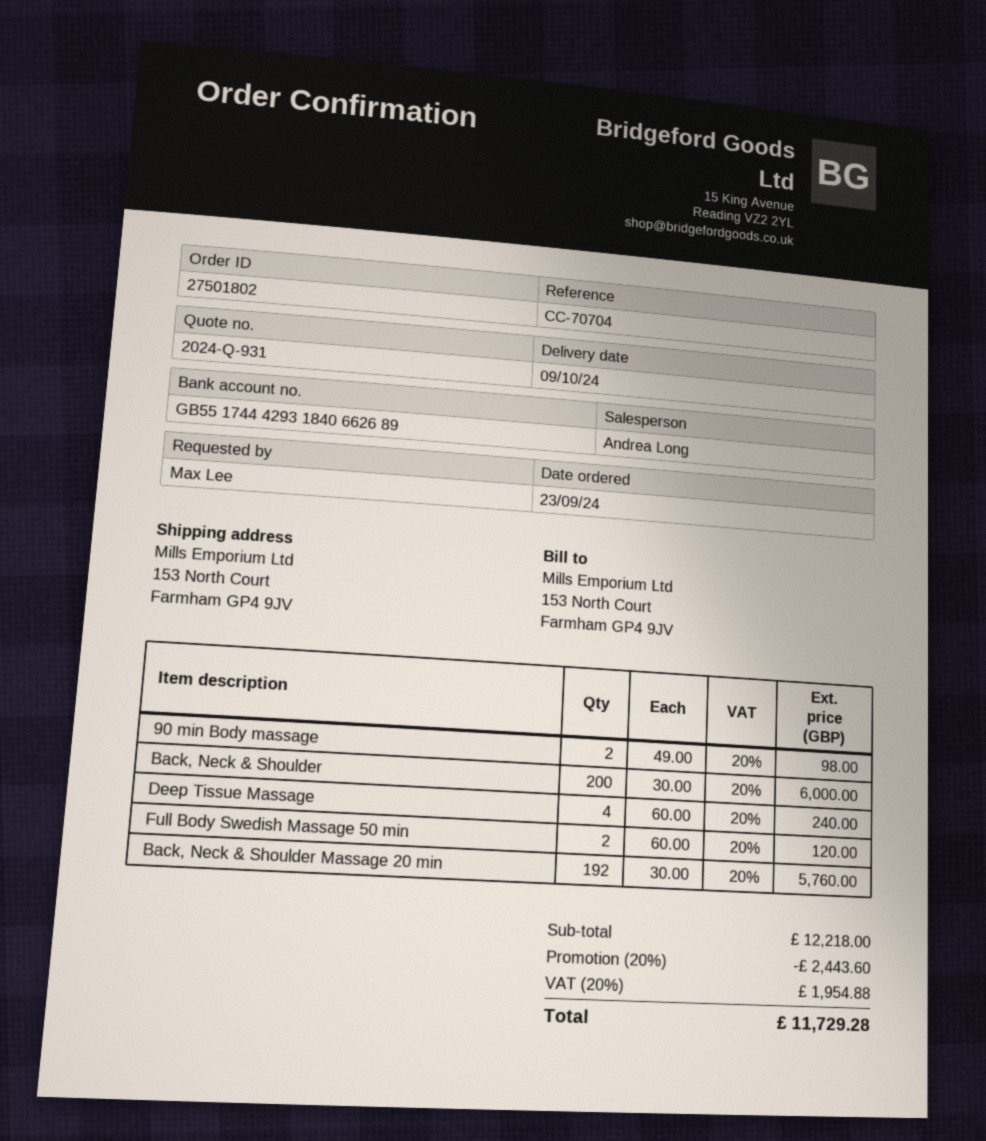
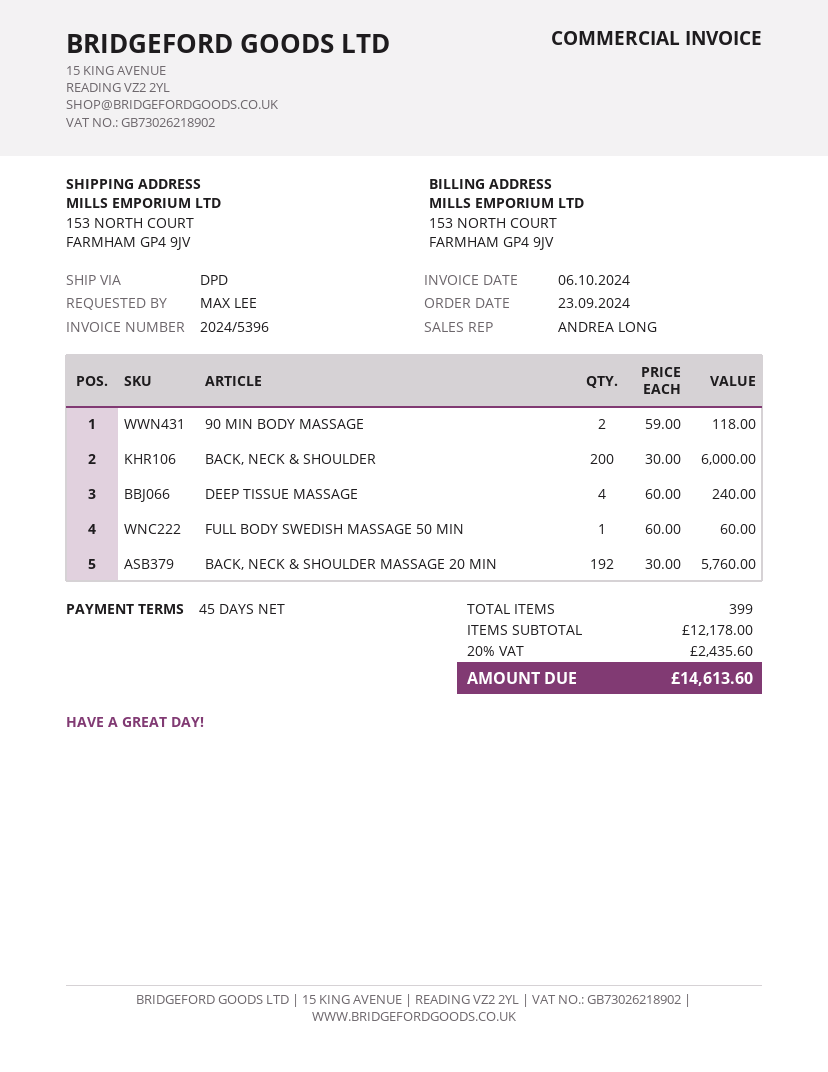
90 min Body massage: 2 x 49.00 = 98.00 -> 2 x 59.00 = 118.00
Full Body Swedish Massage 50 min: 2 x 60.00 = 120.00 -> 1 x 60.00 = 60.00
subtotal: 12218.00 -> 12178.00
discount: 20% = 2443.60 -> none
tax: 20% = 1954.88 -> 20% = 2435.60
total: 11729.28 -> 14613.60

